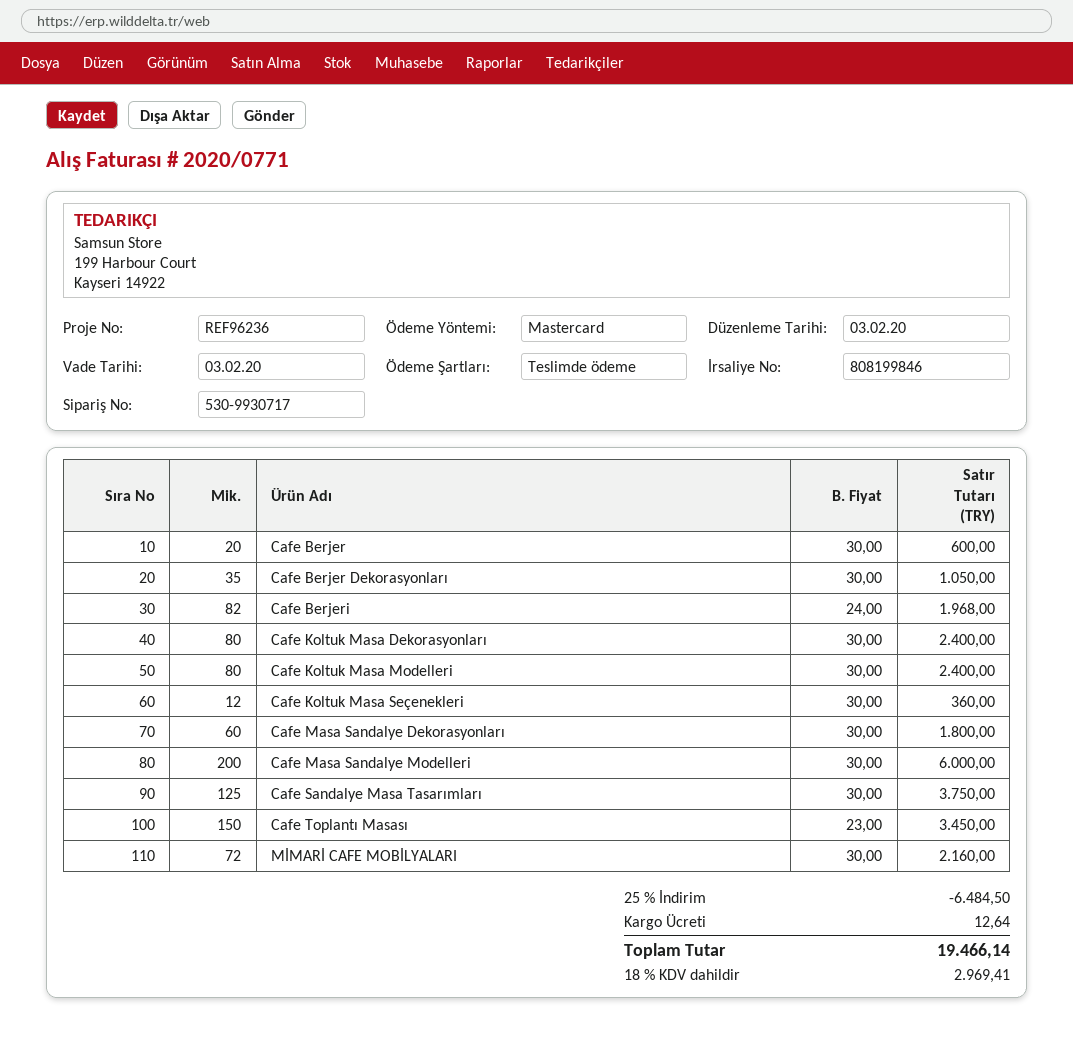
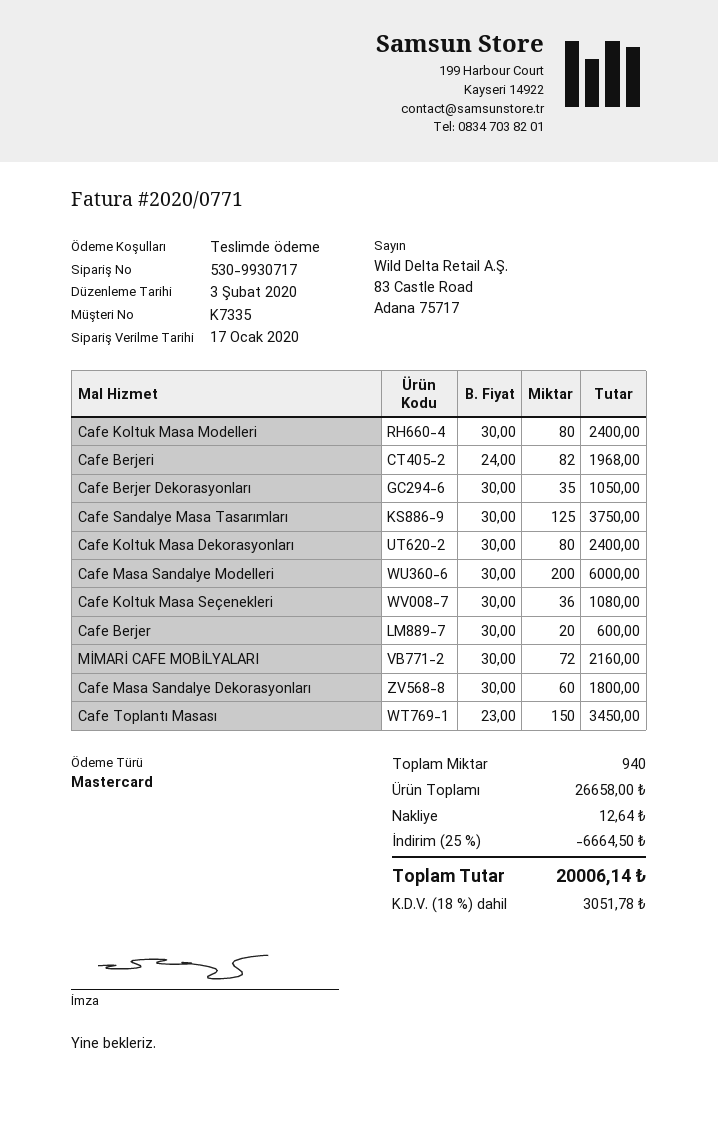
Cafe Koltuk Masa Seçenekleri: 12 x 30.00 = 360.00 -> 36 x 30.00 = 1080.00
discount: 25% = 6484.50 -> 25% = 6664.50
tax: 18% = 2969.41 -> 18% = 3051.78
total: 19466.14 -> 20006.14

